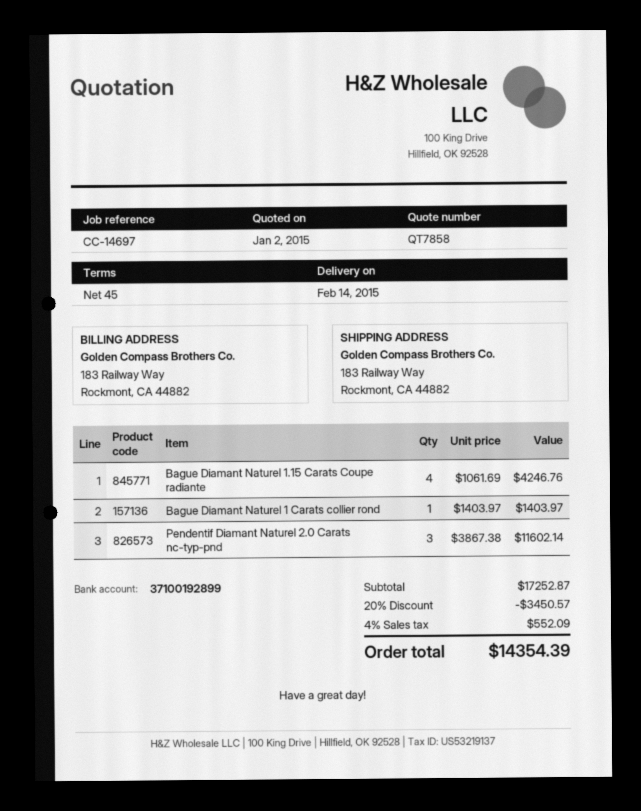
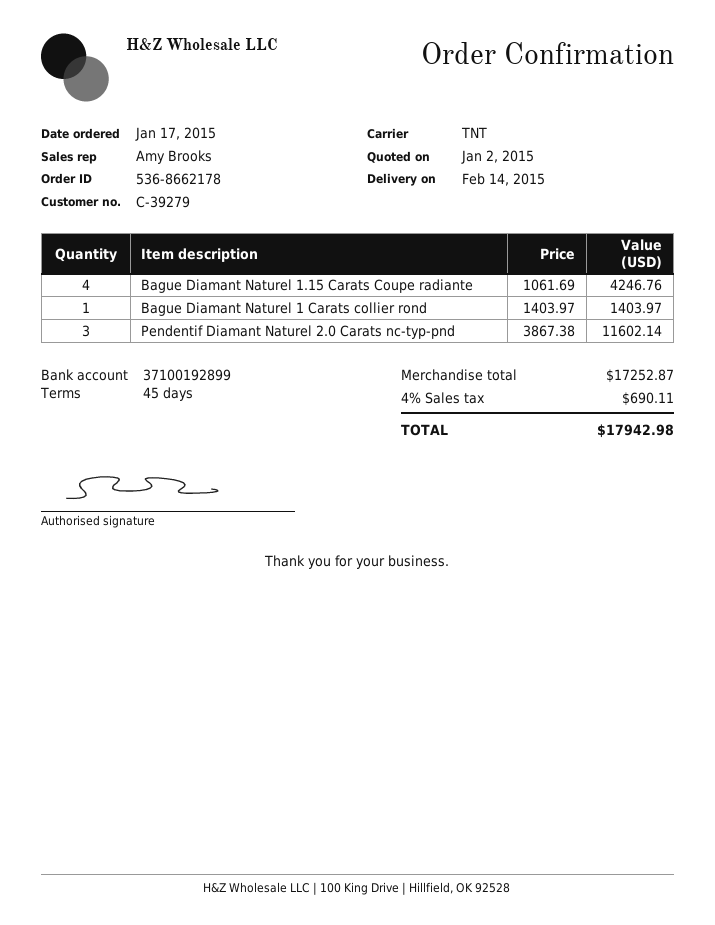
discount: 20% = 3450.57 -> none
tax: 4% = 552.09 -> 4% = 690.11
total: 14354.39 -> 17942.98

